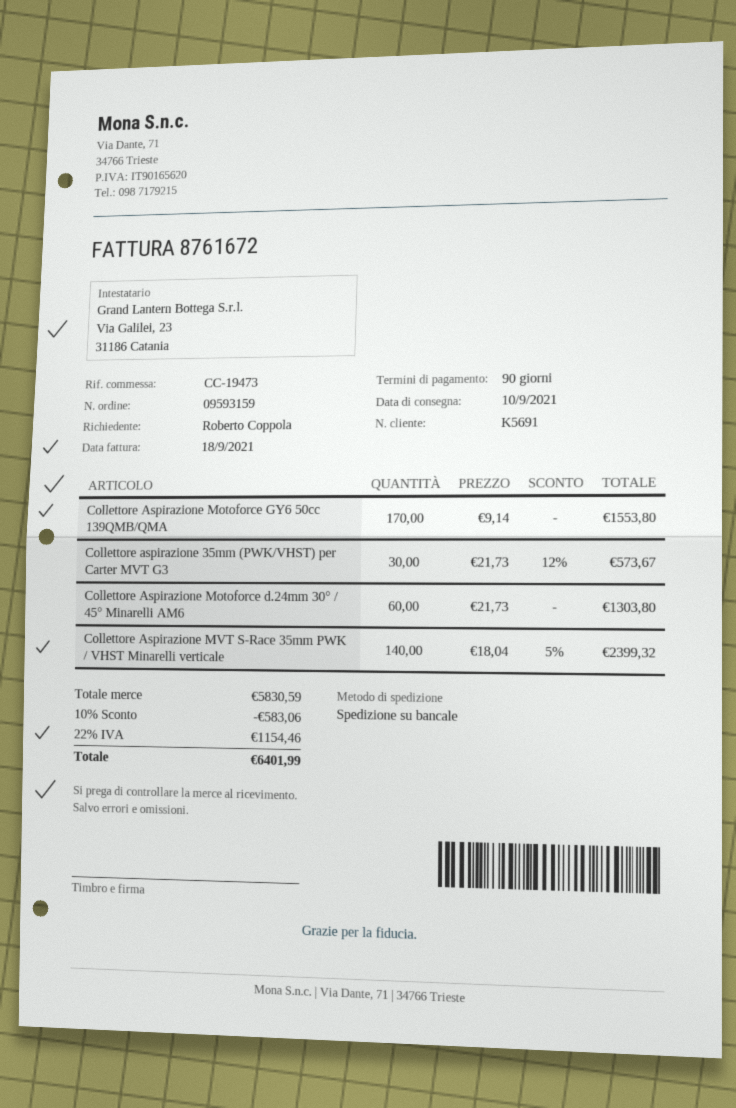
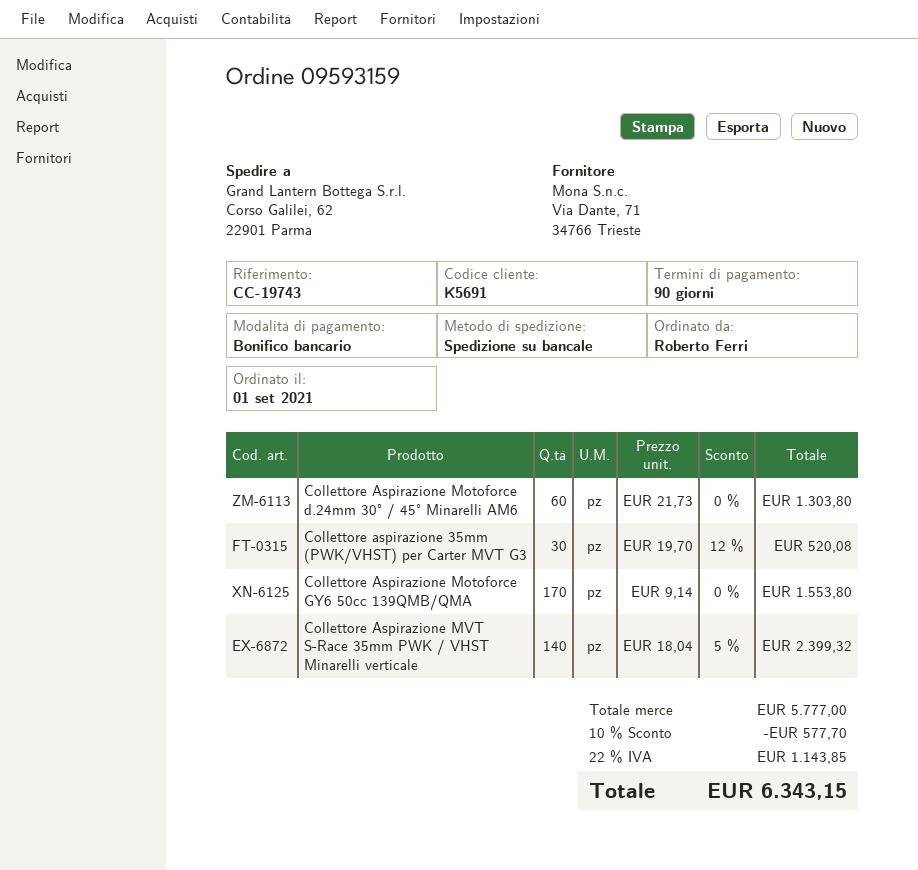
reference: CC-19473 -> CC-19743
ordered by: Roberto Coppola -> Roberto Ferri
Collettore aspirazione 35mm (PWK/VHST) per Carter MVT G3: 30 x 21.73 - 12% = 573.67 -> 30 x 19.70 - 12% = 520.08
subtotal: 5830.59 -> 5777.00
discount: 10% = 583.06 -> 10% = 577.70
tax: 22% = 1154.46 -> 22% = 1143.85
total: 6401.99 -> 6343.15

